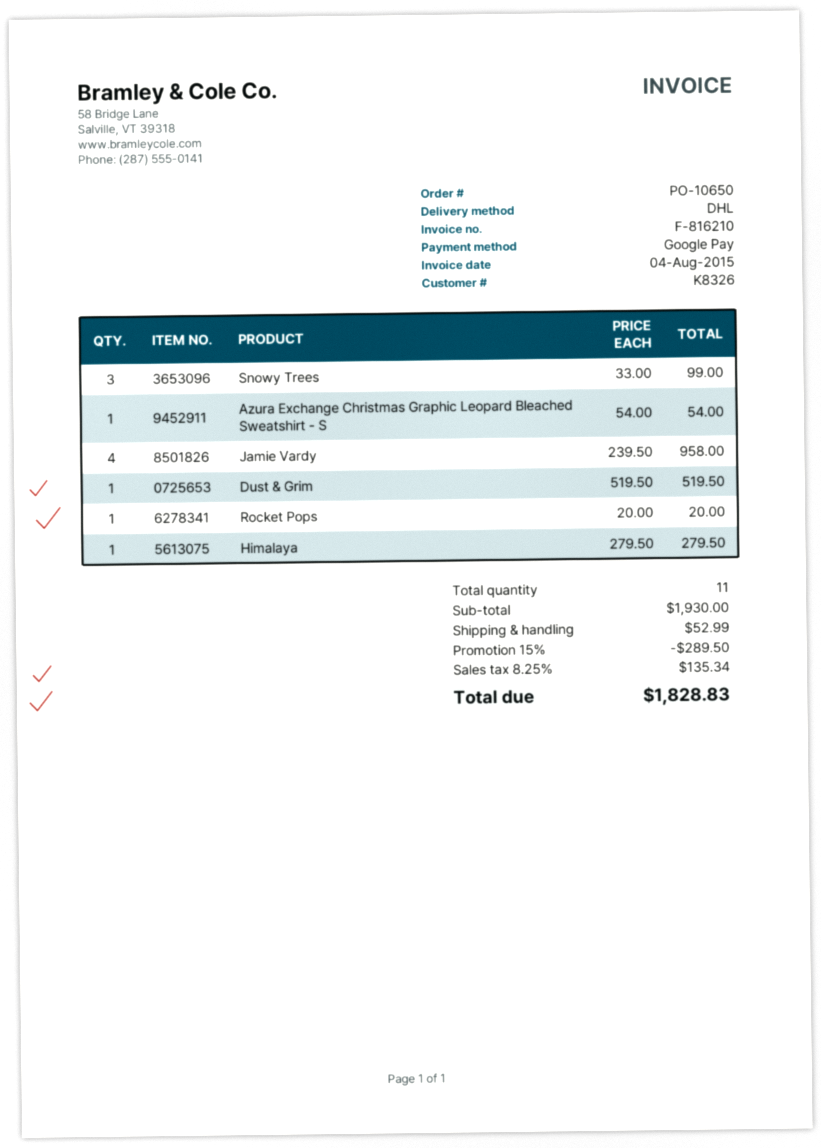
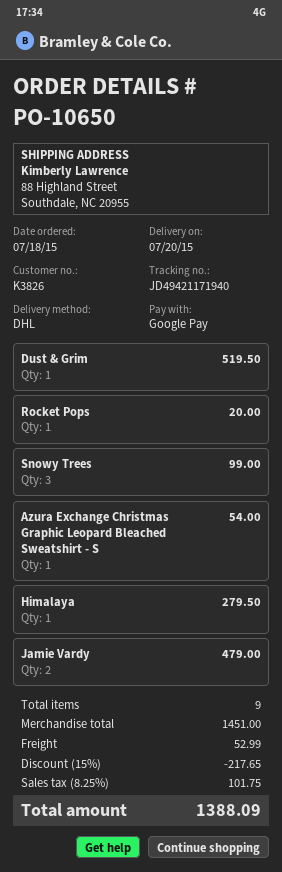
customer number: K8326 -> K3826
Jamie Vardy: 4 for 958.00 -> 2 for 479.00
total quantity: 11 -> 9
subtotal: 1930.00 -> 1451.00
discount: 15% = 289.50 -> 15% = 217.65
tax: 8.25% = 135.34 -> 8.25% = 101.75
total: 1828.83 -> 1388.09

